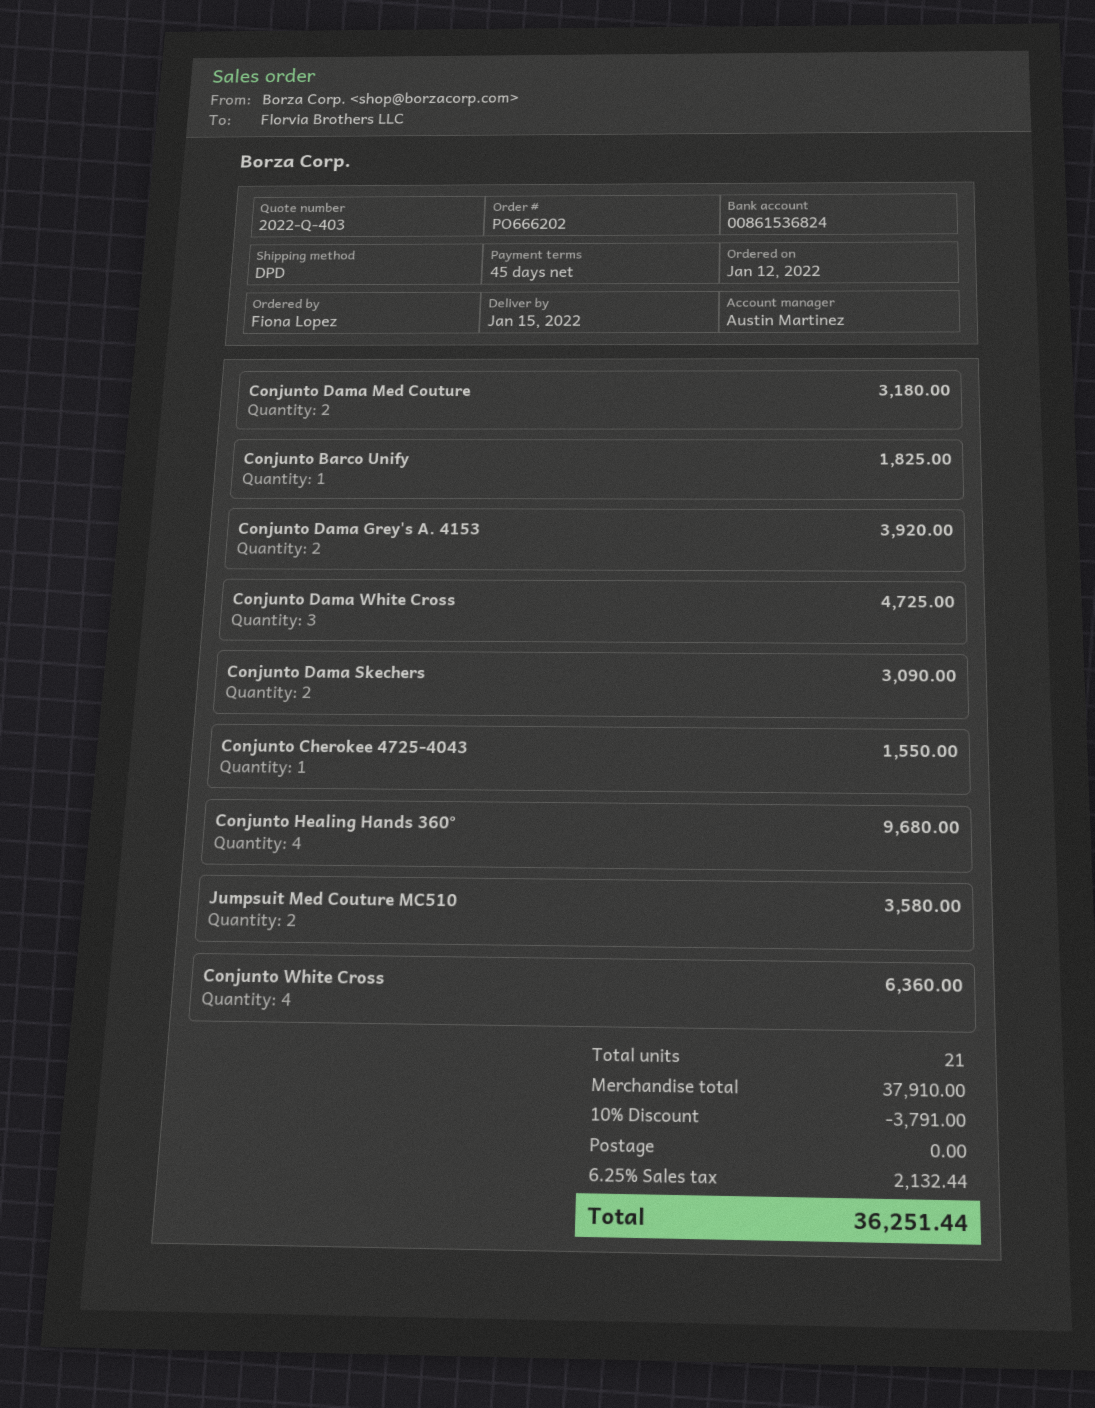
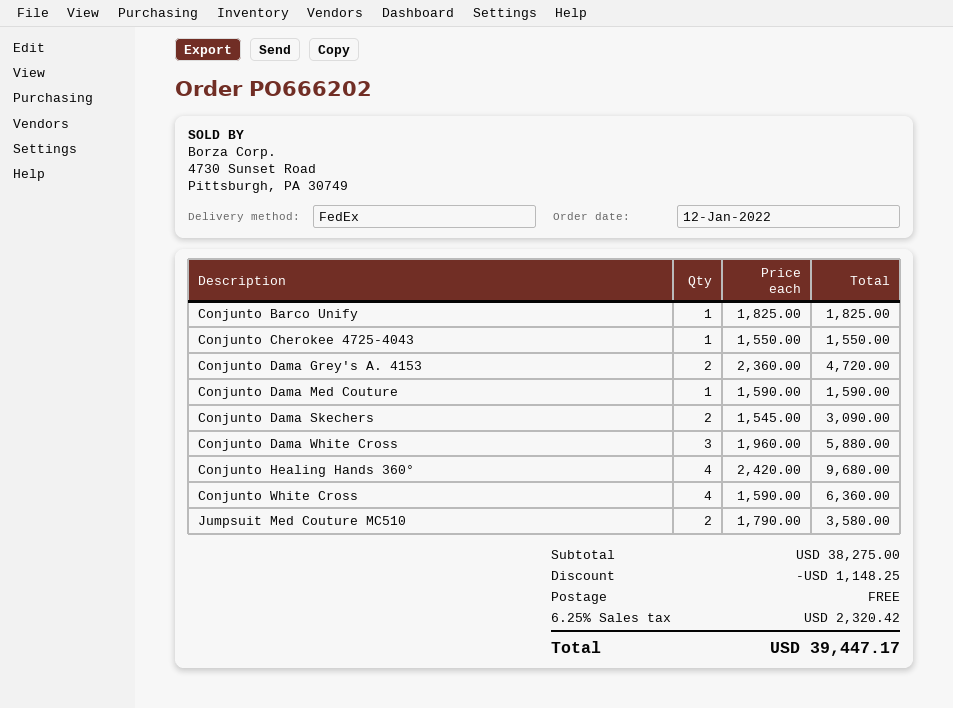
shipping method: DPD -> FedEx
Conjunto Dama Med Couture: 2 for 3180.00 -> 1 for 1590.00
Conjunto Dama Grey's A. 4153: 2 for 3920.00 -> 2 for 4720.00
Conjunto Dama White Cross: 3 for 4725.00 -> 3 for 5880.00
subtotal: 37910.00 -> 38275.00
discount: 3791.00 -> 1148.25
tax: 6.25% = 2132.44 -> 6.25% = 2320.42
total: 36251.44 -> 39447.17

